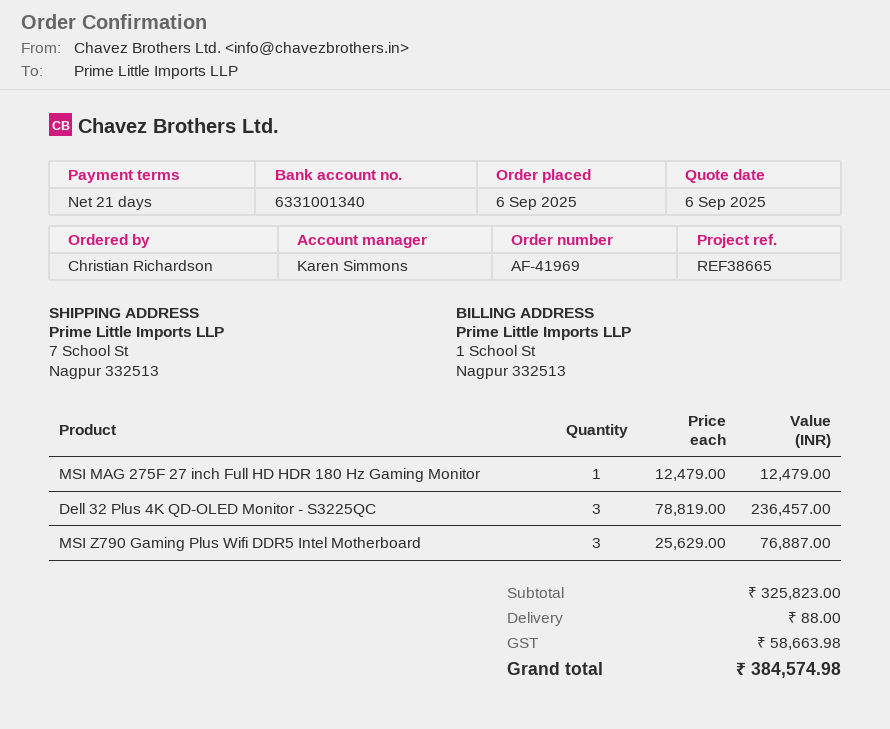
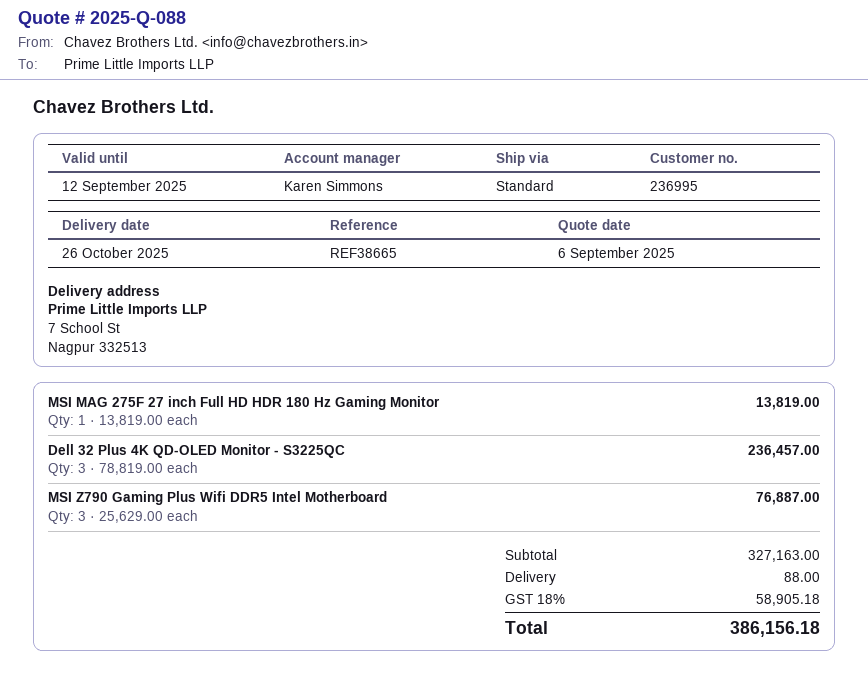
MSI MAG 275F 27 inch Full HD HDR 180 Hz Gaming Monitor: 1 x 12479.00 = 12479.00 -> 1 x 13819.00 = 13819.00
subtotal: 325823.00 -> 327163.00
tax: 58663.98 -> 58905.18
total: 384574.98 -> 386156.18

